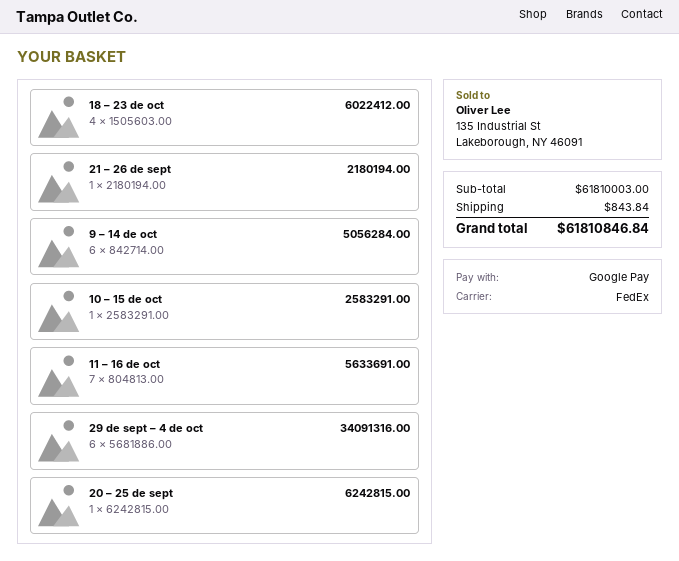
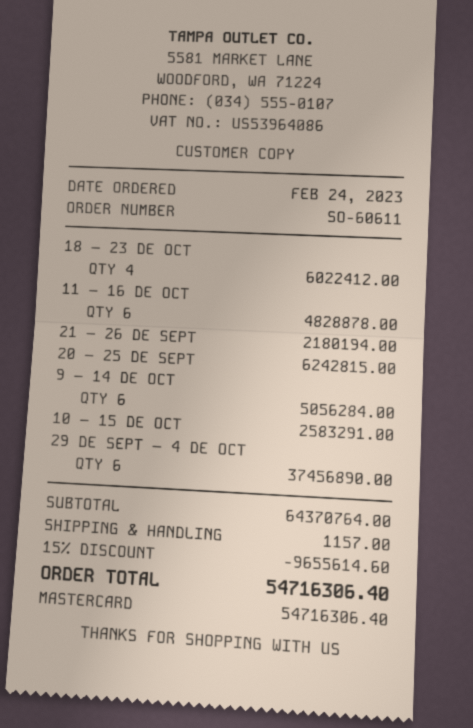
payment method: Google Pay -> Mastercard
11 – 16 de oct: 7 for 5633691.00 -> 6 for 4828878.00
29 de sept – 4 de oct: 6 for 34091316.00 -> 6 for 37456890.00
subtotal: 61810003.00 -> 64370764.00
discount: none -> 15% = 9655614.60
shipping: 843.84 -> 1157.00
total: 61810846.84 -> 54716306.40

